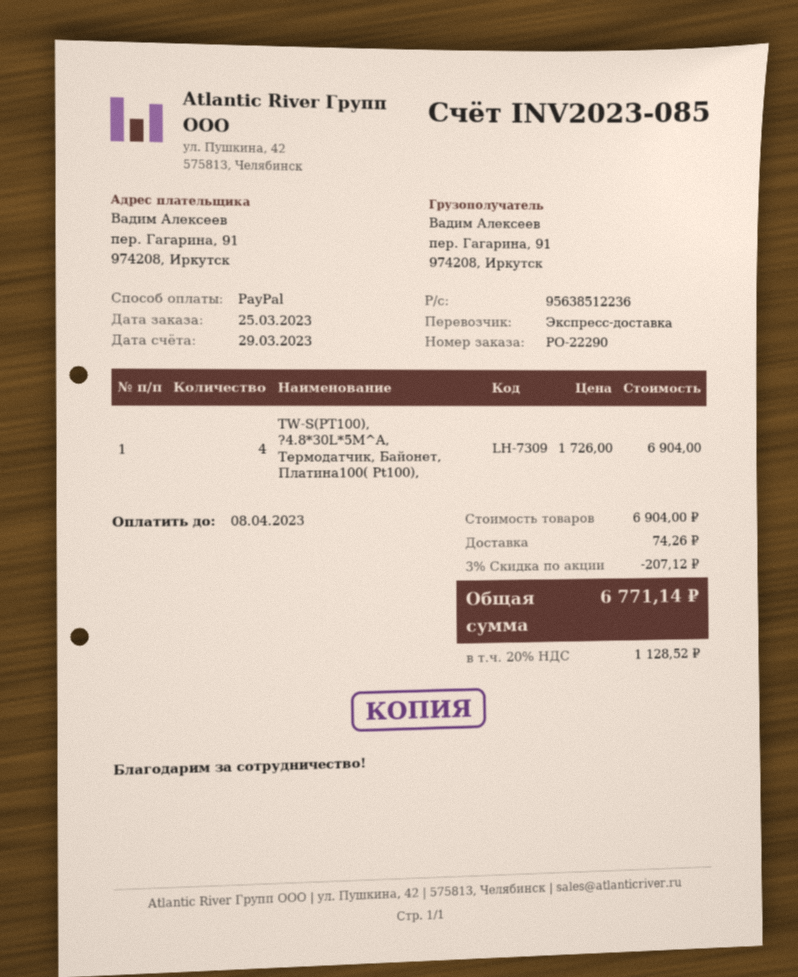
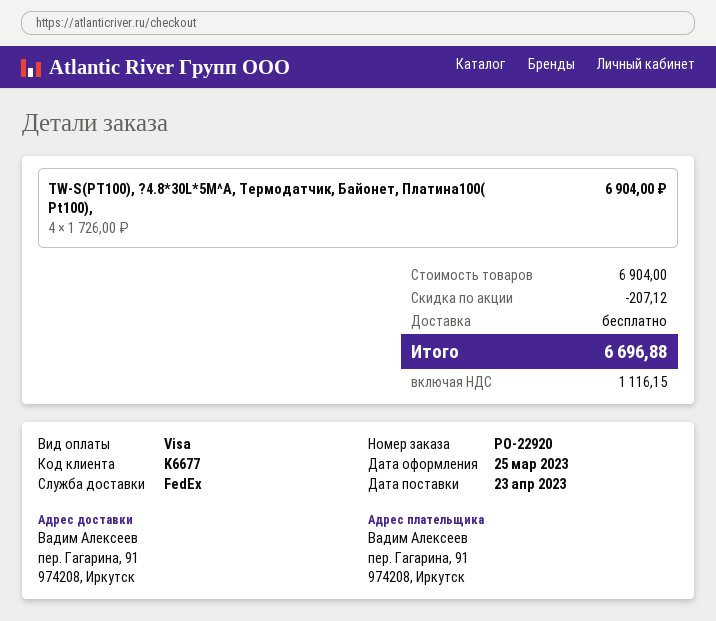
order number: PO-22290 -> PO-22920
payment method: PayPal -> Visa
shipping method: express -> FedEx
shipping: 74.26 -> 0.00
tax: 1128.52 -> 1116.15
total: 6771.14 -> 6696.88

